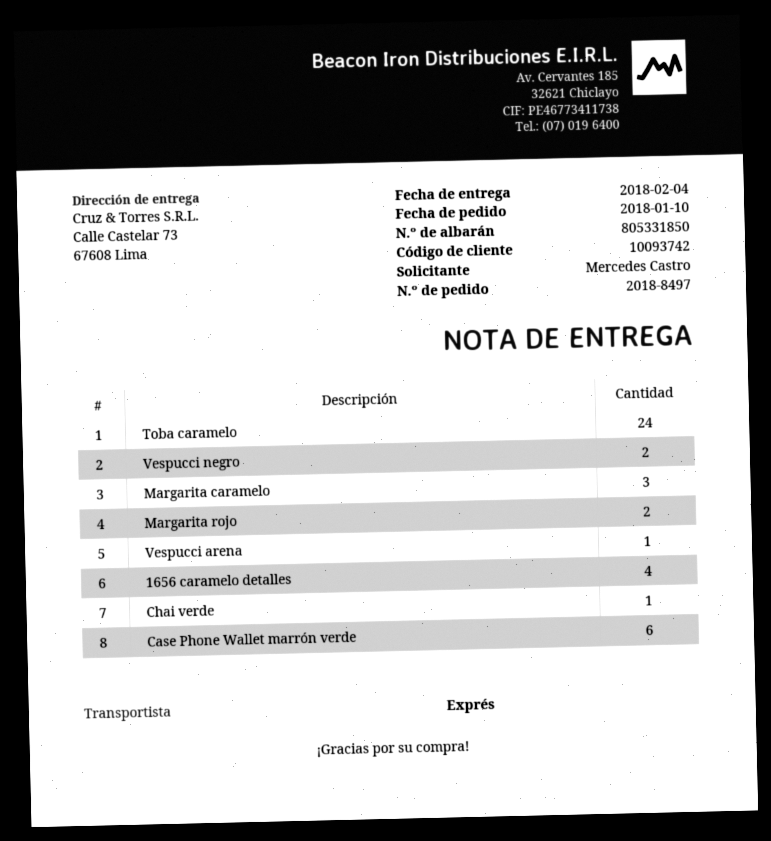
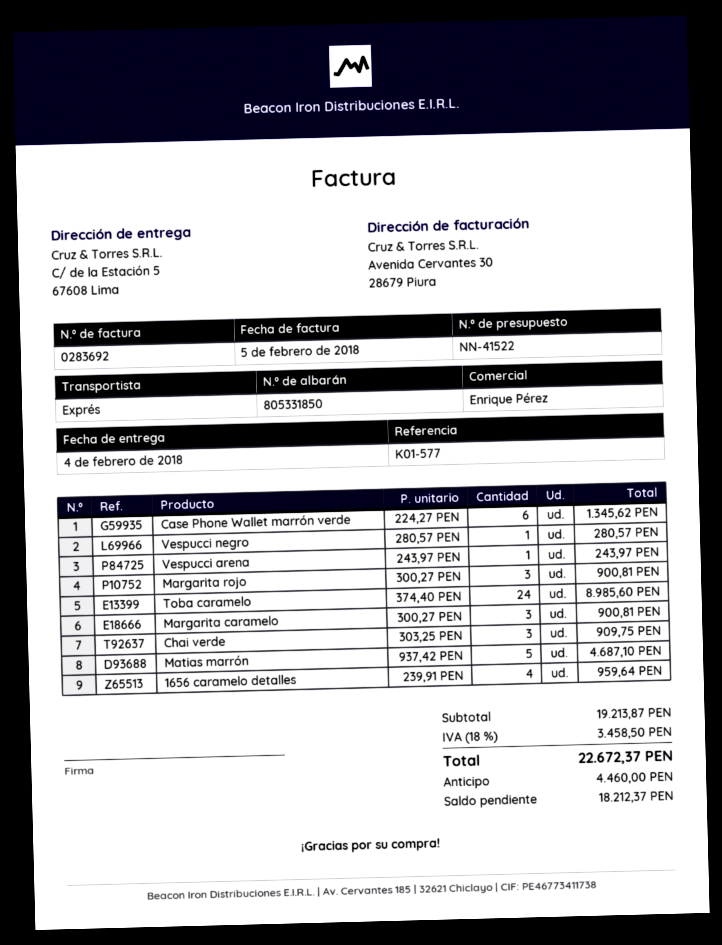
ship to: Calle Castelar 73, 67608 Lima -> C/ de la Estación 5, 67608 Lima
Vespucci negro: 2 -> 1
Margarita rojo: 2 -> 3
Chai verde: 1 -> 3
Matias marrón: none -> 5

